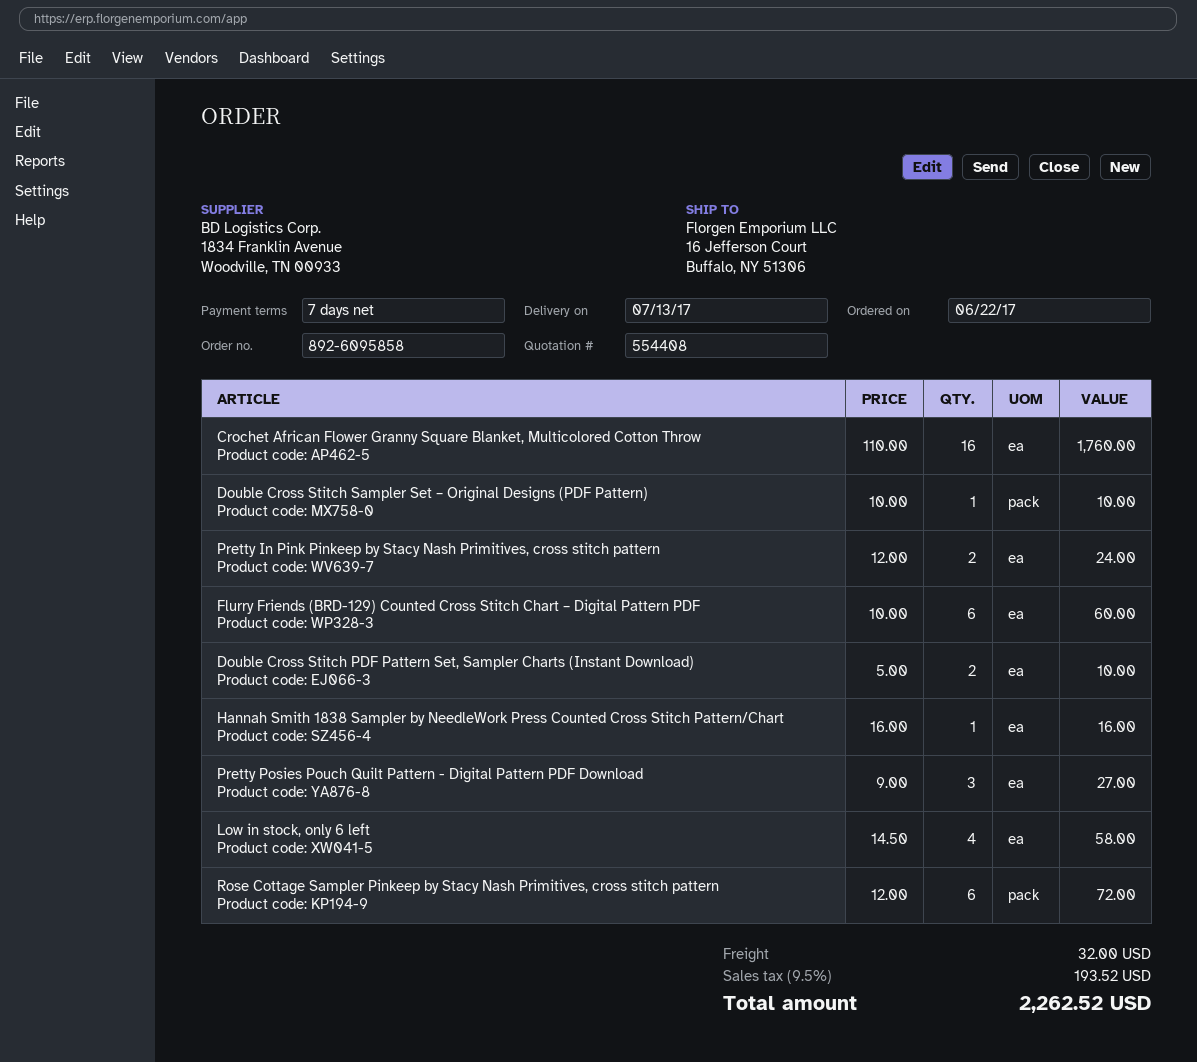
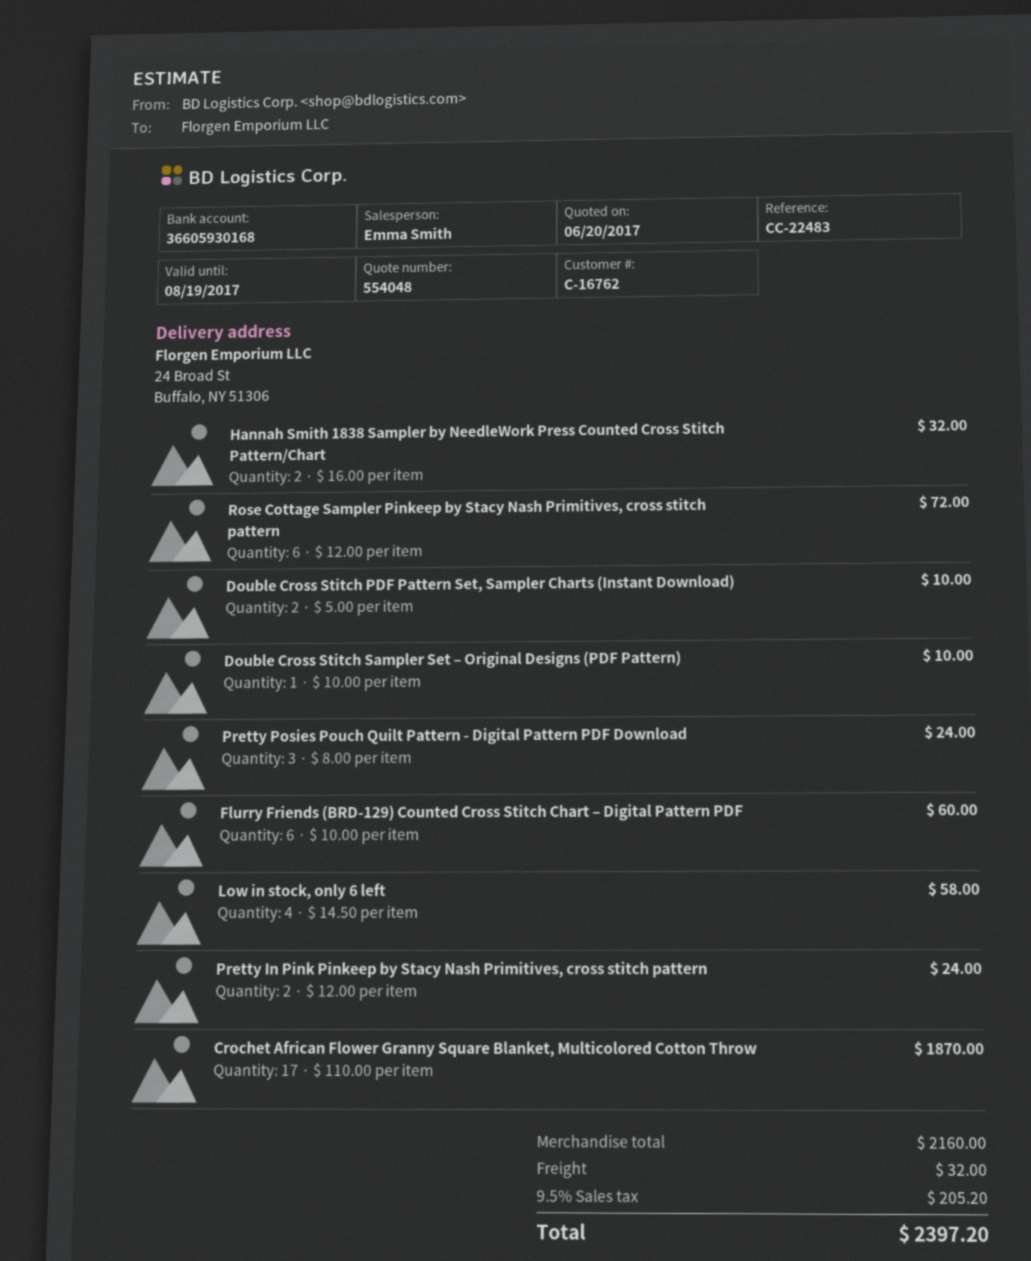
quote number: 554408 -> 554048
ship to: 16 Jefferson Court, Buffalo, NY 51306 -> 24 Broad St, Buffalo, NY 51306
Crochet African Flower Granny Square Blanket, Multicolored Cotton Throw: 16 x 110.00 = 1760.00 -> 17 x 110.00 = 1870.00
Hannah Smith 1838 Sampler by NeedleWork Press Counted Cross Stitch Pattern/Chart: 1 x 16.00 = 16.00 -> 2 x 16.00 = 32.00
Pretty Posies Pouch Quilt Pattern - Digital Pattern PDF Download: 3 x 9.00 = 27.00 -> 3 x 8.00 = 24.00
tax: 9.5% = 193.52 -> 9.5% = 205.20
total: 2262.52 -> 2397.20

